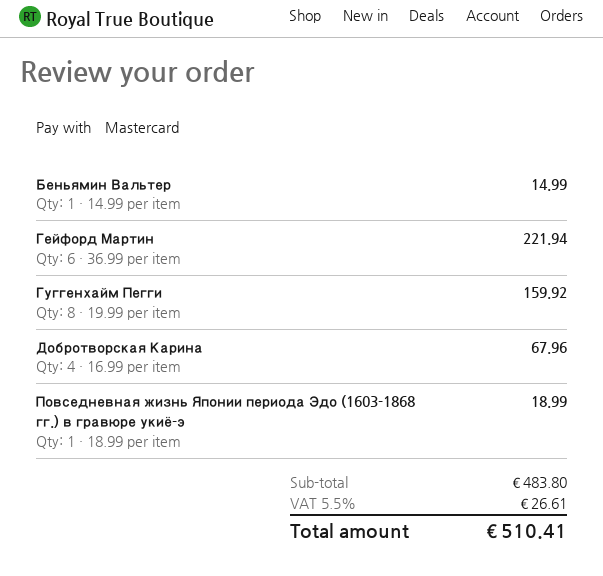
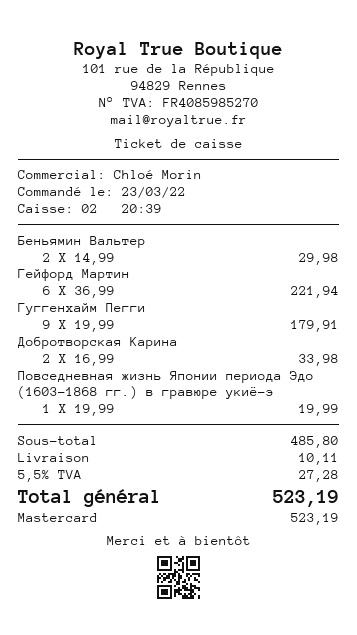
Беньямин Вальтер: 1 x 14.99 = 14.99 -> 2 x 14.99 = 29.98
Гуггенхайм Пегги: 8 x 19.99 = 159.92 -> 9 x 19.99 = 179.91
Добротворская Карина: 4 x 16.99 = 67.96 -> 2 x 16.99 = 33.98
Повседневная жизнь Японии периода Эдо (1603-1868 гг.) в гравюре укиё-э: 1 x 18.99 = 18.99 -> 1 x 19.99 = 19.99
subtotal: 483.80 -> 485.80
shipping: none -> 10.11
tax: 5.5% = 26.61 -> 5.5% = 27.28
total: 510.41 -> 523.19

